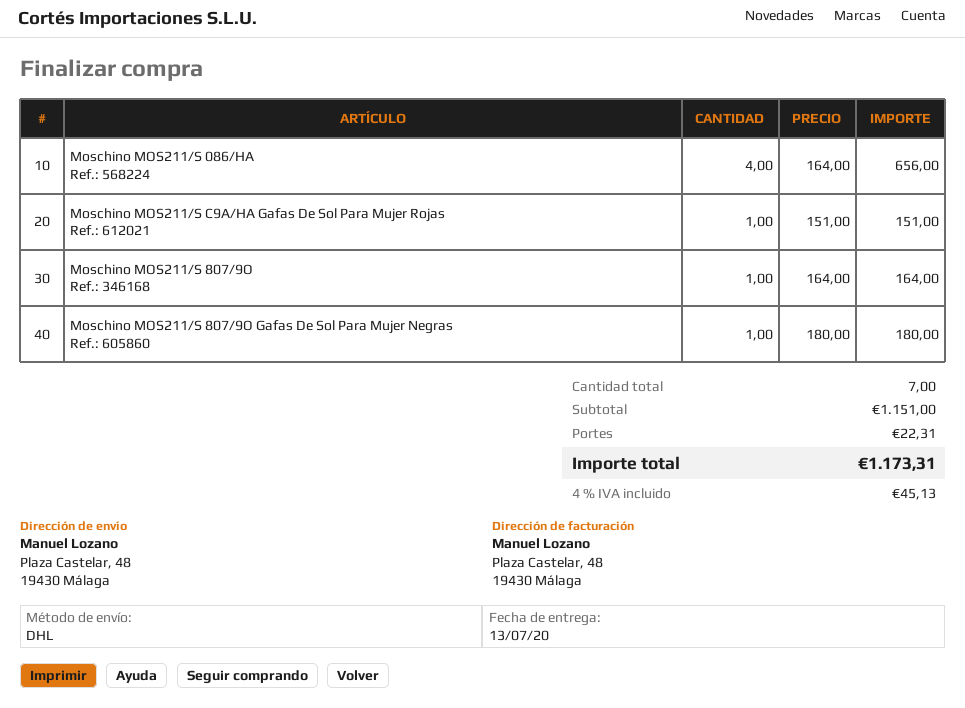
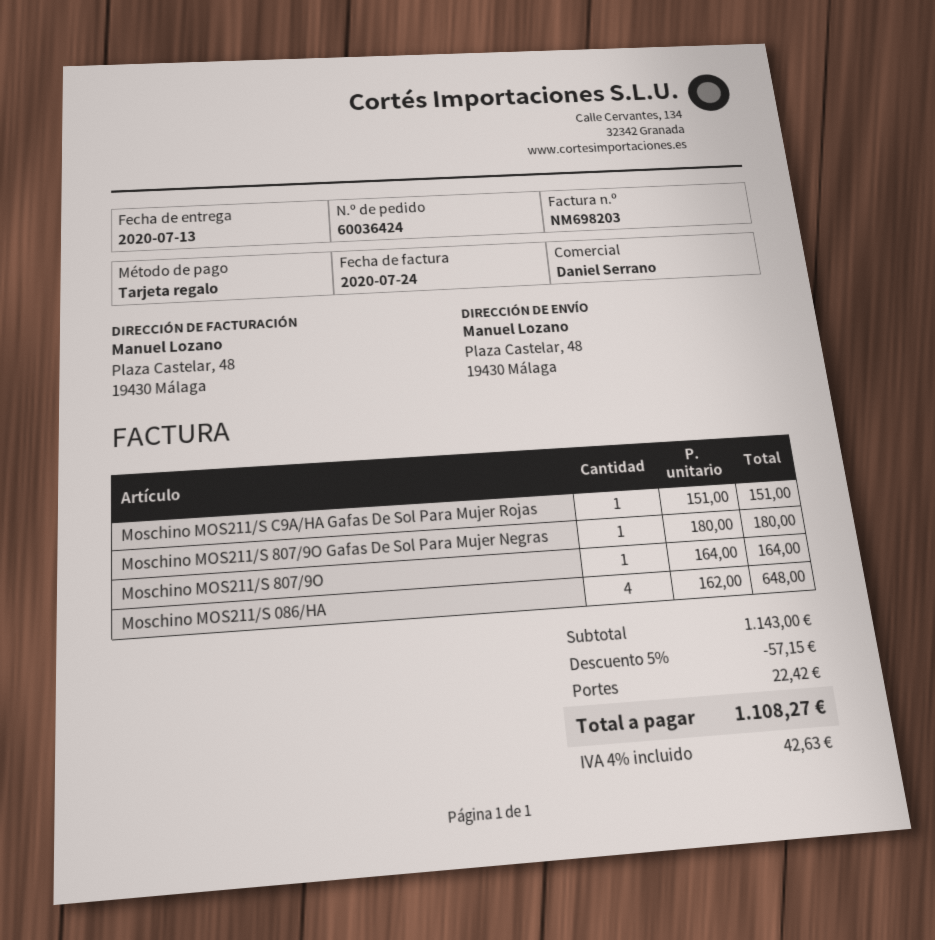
Moschino MOS211/S 086/HA: 4 x 164.00 = 656.00 -> 4 x 162.00 = 648.00
subtotal: 1151.00 -> 1143.00
discount: none -> 5% = 57.15
shipping: 22.31 -> 22.42
tax: 4% = 45.13 -> 4% = 42.63
total: 1173.31 -> 1108.27

